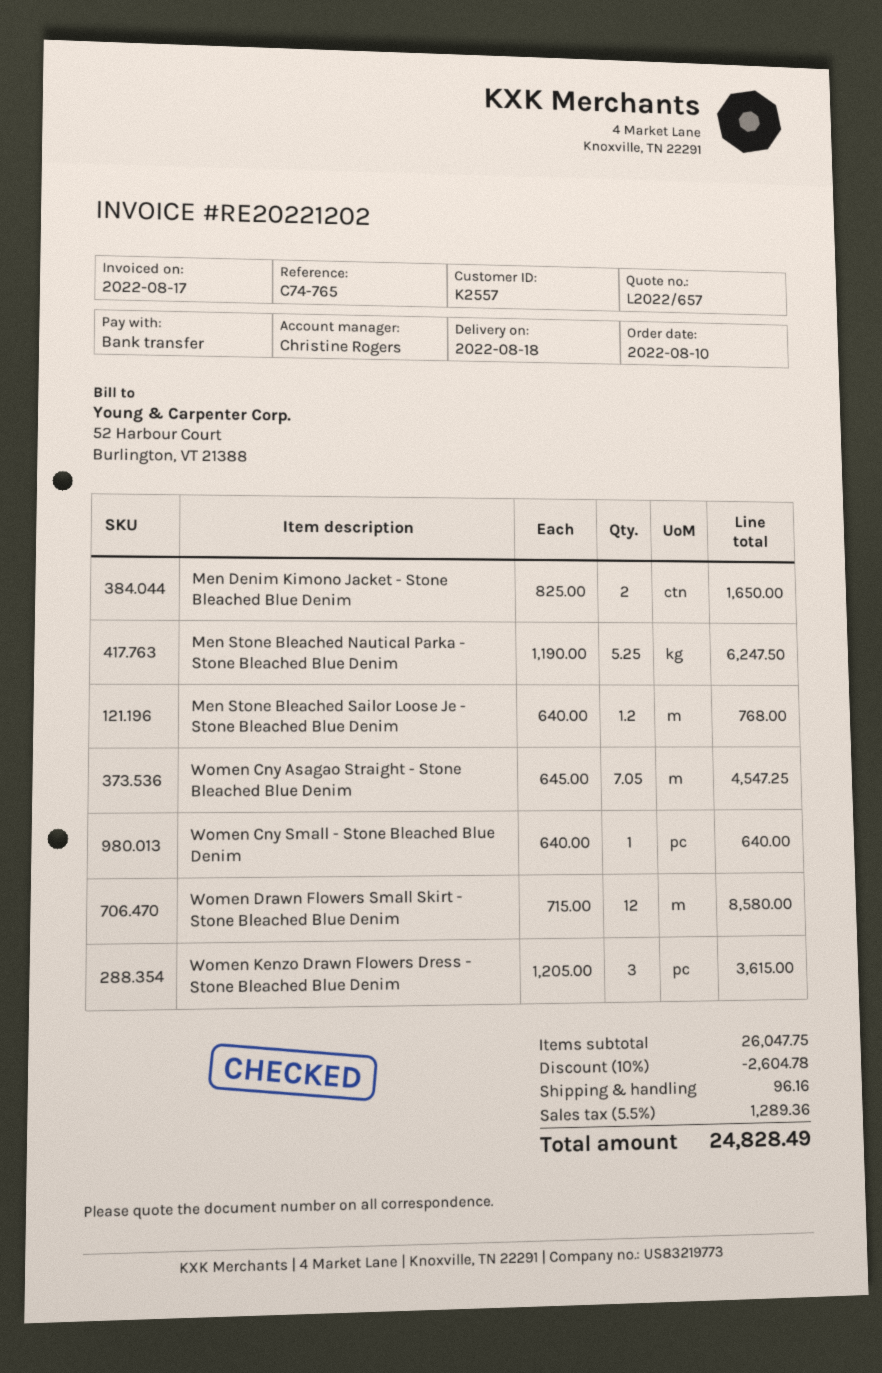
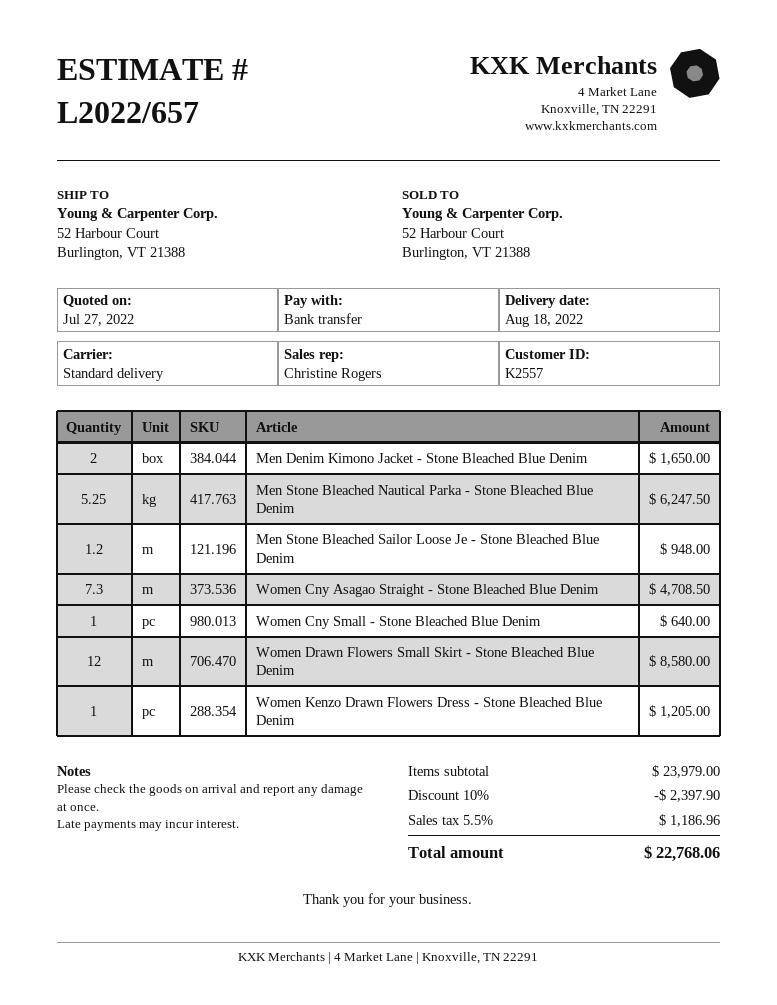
Men Stone Bleached Sailor Loose Je - Stone Bleached Blue Denim: 1.2 for 768.00 -> 1.2 for 948.00
Women Cny Asagao Straight - Stone Bleached Blue Denim: 7.05 for 4547.25 -> 7.3 for 4708.50
Women Kenzo Drawn Flowers Dress - Stone Bleached Blue Denim: 3 for 3615.00 -> 1 for 1205.00
subtotal: 26047.75 -> 23979.00
discount: 10% = 2604.78 -> 10% = 2397.90
shipping: 96.16 -> none
tax: 5.5% = 1289.36 -> 5.5% = 1186.96
total: 24828.49 -> 22768.06

